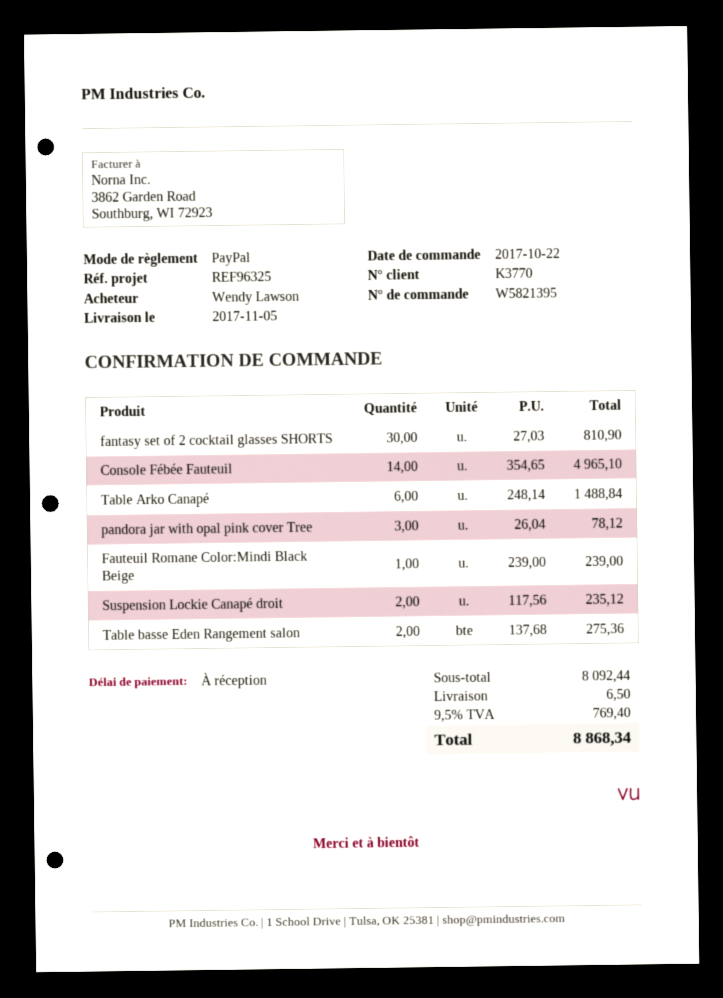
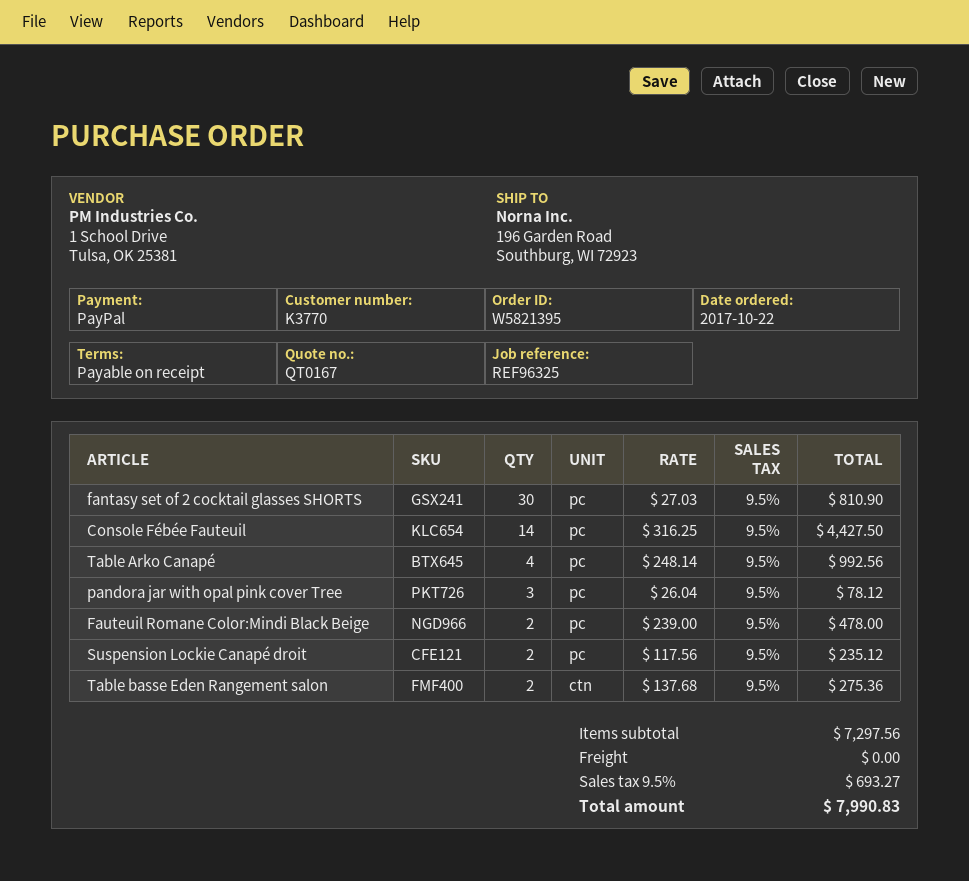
Console Fébée Fauteuil: 14 x 354.65 = 4965.10 -> 14 x 316.25 = 4427.50
Table Arko Canapé: 6 x 248.14 = 1488.84 -> 4 x 248.14 = 992.56
Fauteuil Romane Color:Mindi Black Beige: 1 x 239.00 = 239.00 -> 2 x 239.00 = 478.00
subtotal: 8092.44 -> 7297.56
shipping: 6.50 -> 0.00
tax: 9.5% = 769.40 -> 9.5% = 693.27
total: 8868.34 -> 7990.83

